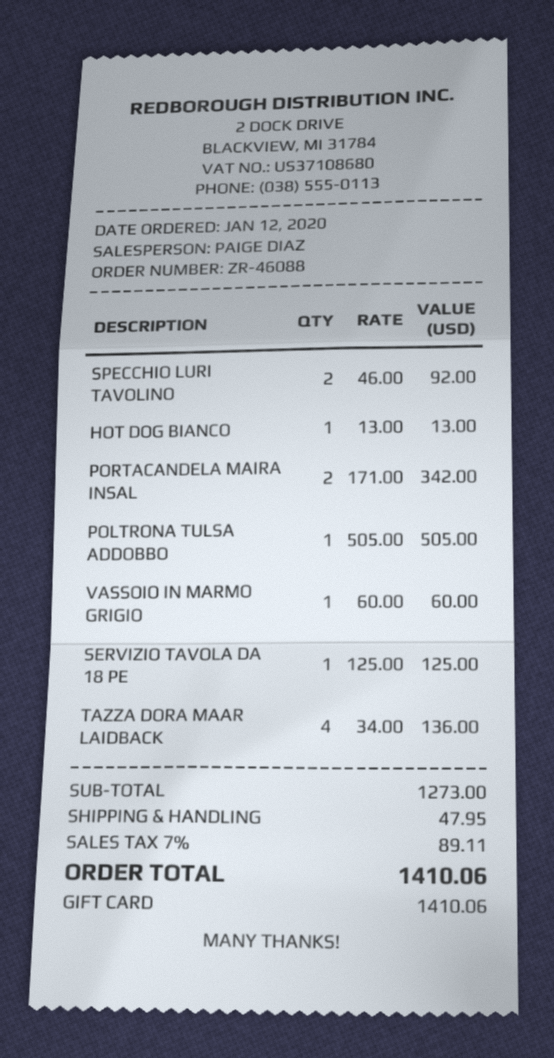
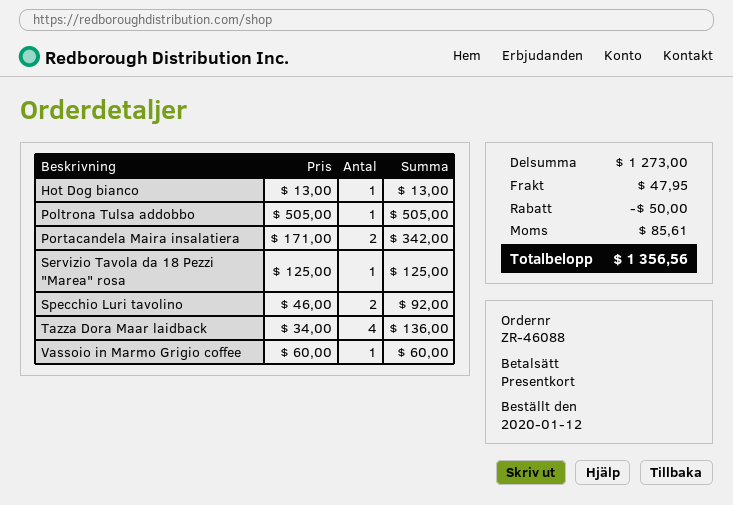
discount: none -> 50.00
tax: 89.11 -> 85.61
total: 1410.06 -> 1356.56

